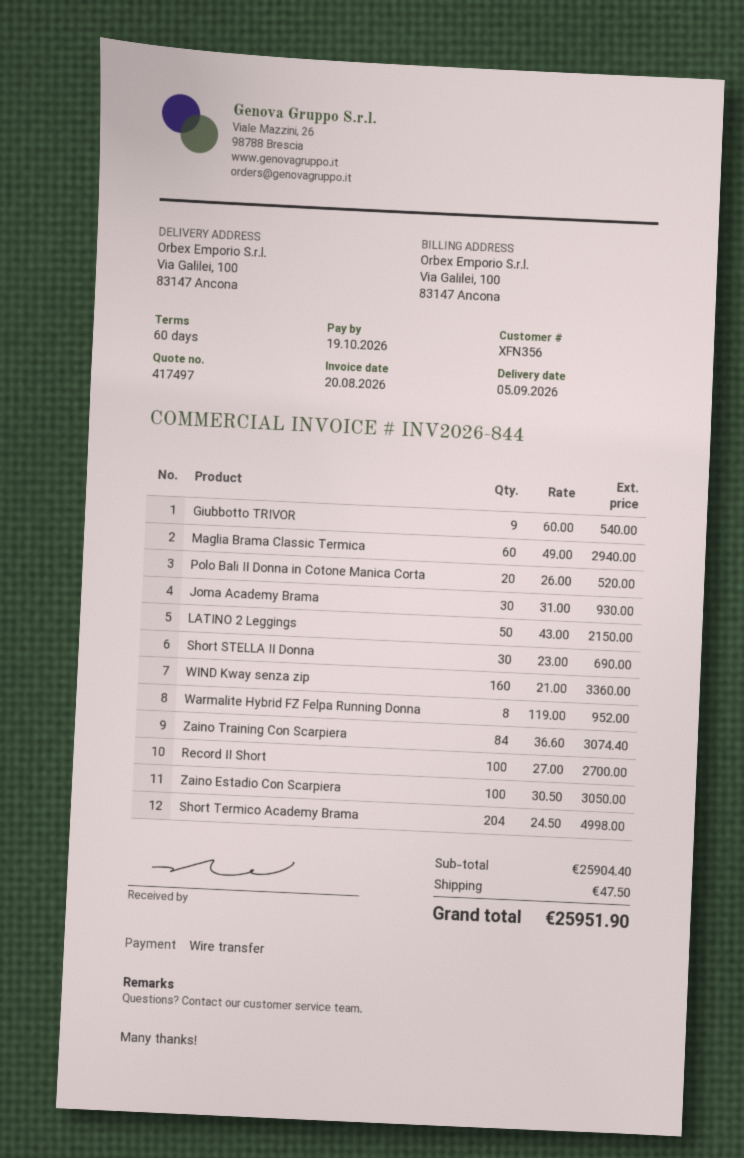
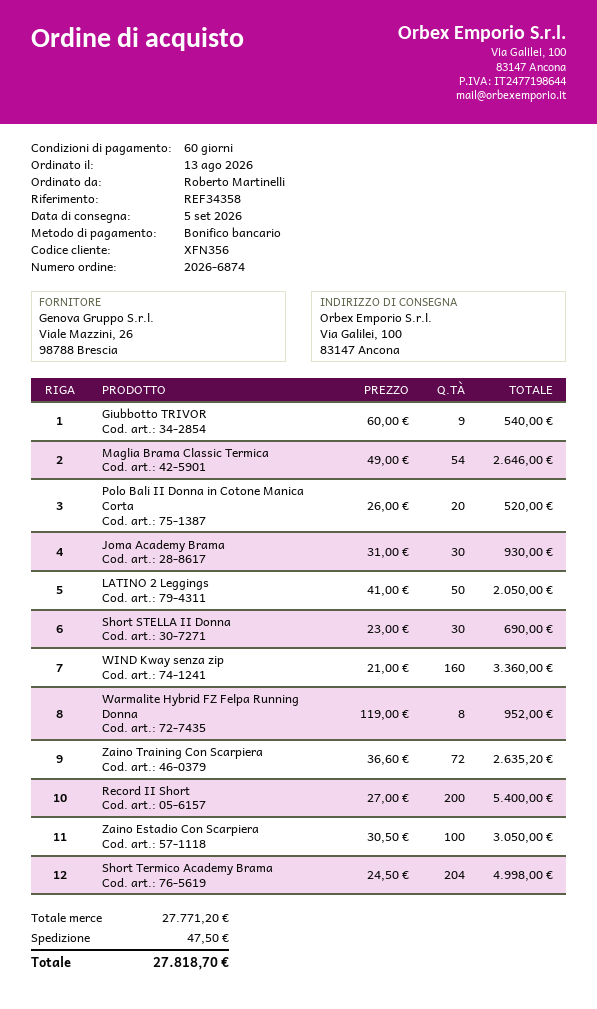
Maglia Brama Classic Termica: 60 x 49.00 = 2940.00 -> 54 x 49.00 = 2646.00
LATINO 2 Leggings: 50 x 43.00 = 2150.00 -> 50 x 41.00 = 2050.00
Zaino Training Con Scarpiera: 84 x 36.60 = 3074.40 -> 72 x 36.60 = 2635.20
Record II Short: 100 x 27.00 = 2700.00 -> 200 x 27.00 = 5400.00
subtotal: 25904.40 -> 27771.20
total: 25951.90 -> 27818.70

